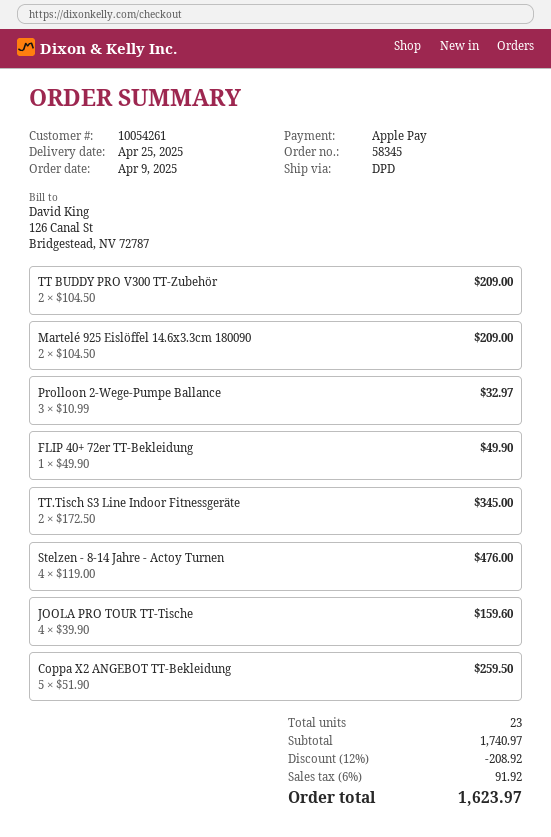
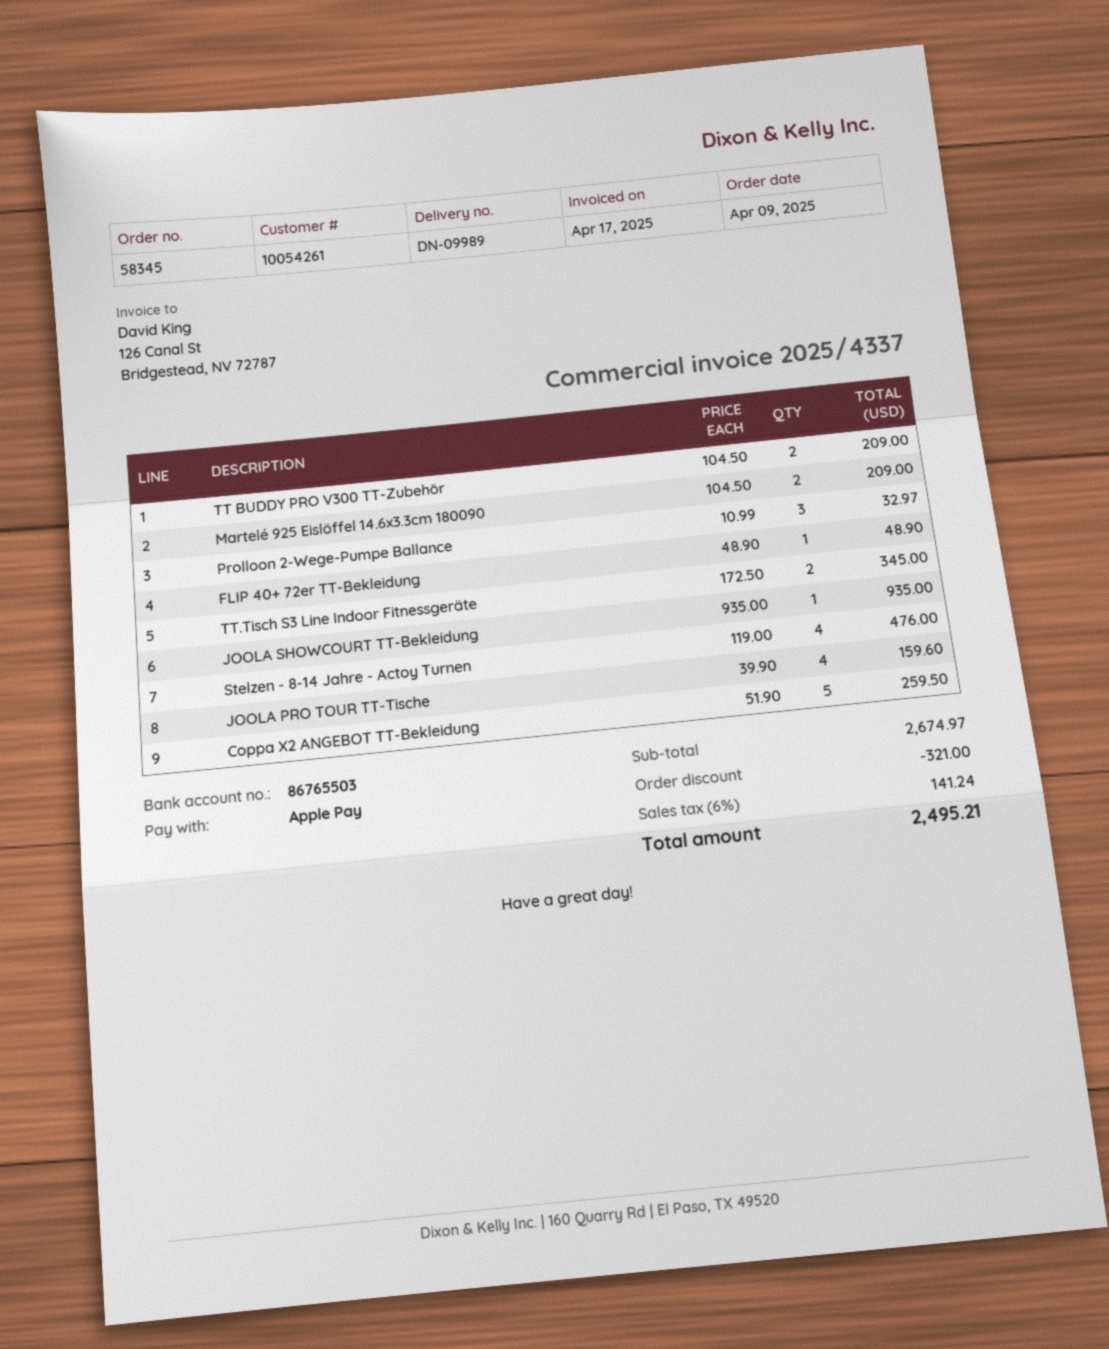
FLIP 40+ 72er TT-Bekleidung: 1 x 49.90 = 49.90 -> 1 x 48.90 = 48.90
JOOLA SHOWCOURT TT-Bekleidung: none -> 1 x 935.00 = 935.00
subtotal: 1740.97 -> 2674.97
discount: 208.92 -> 321.00
tax: 6% = 91.92 -> 6% = 141.24
total: 1623.97 -> 2495.21

